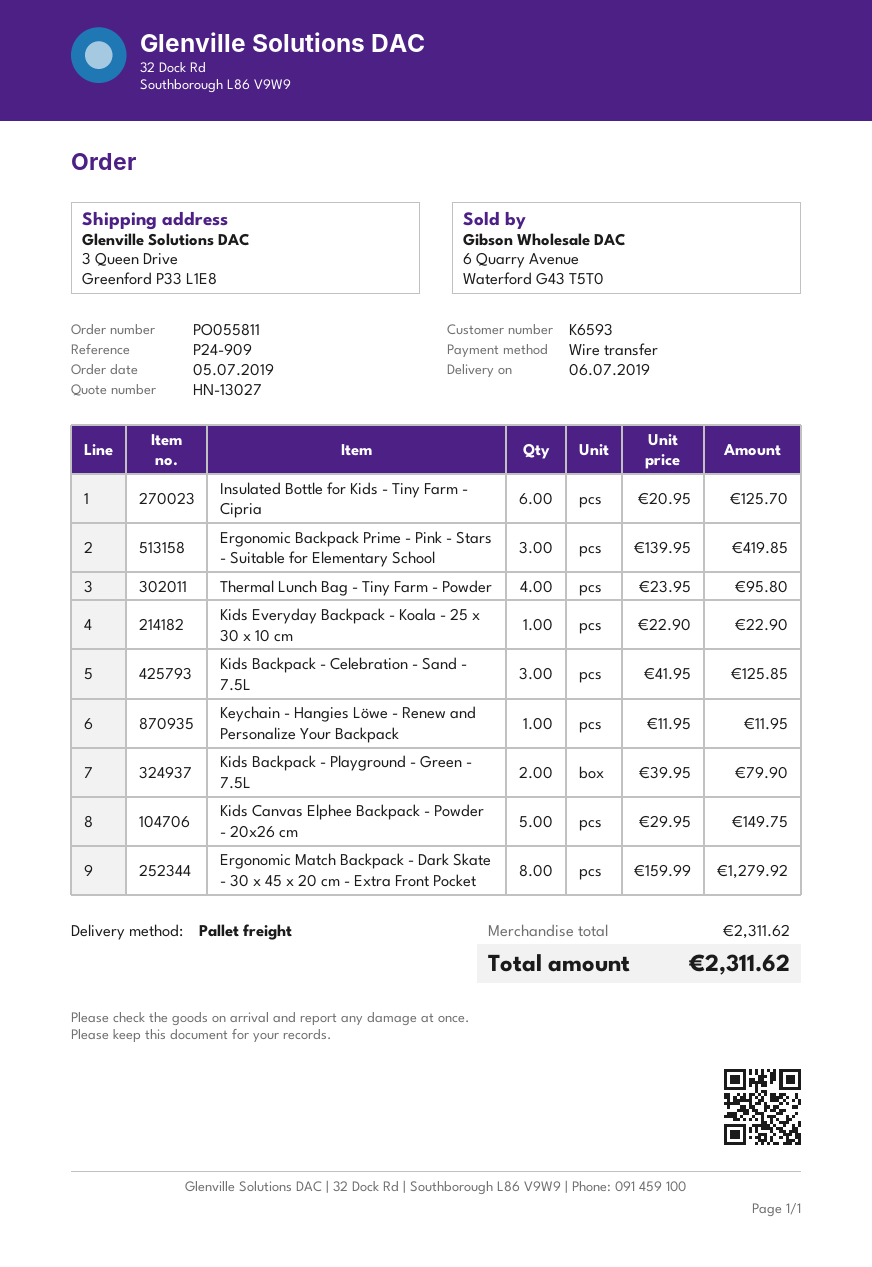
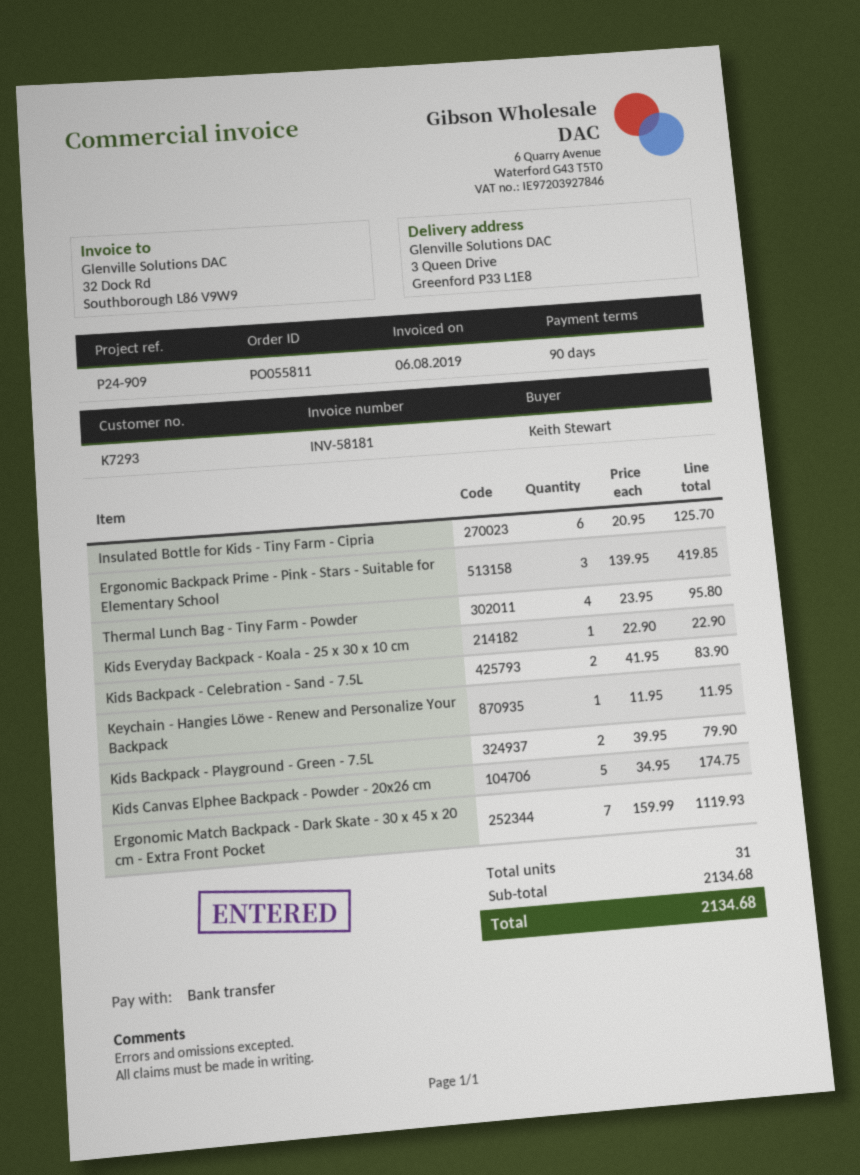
customer number: K6593 -> K7293
Kids Backpack - Celebration - Sand - 7.5L: 3 x 41.95 = 125.85 -> 2 x 41.95 = 83.90
Kids Canvas Elphee Backpack - Powder - 20x26 cm: 5 x 29.95 = 149.75 -> 5 x 34.95 = 174.75
Ergonomic Match Backpack - Dark Skate - 30 x 45 x 20 cm - Extra Front Pocket: 8 x 159.99 = 1279.92 -> 7 x 159.99 = 1119.93
subtotal: 2311.62 -> 2134.68
total: 2311.62 -> 2134.68

